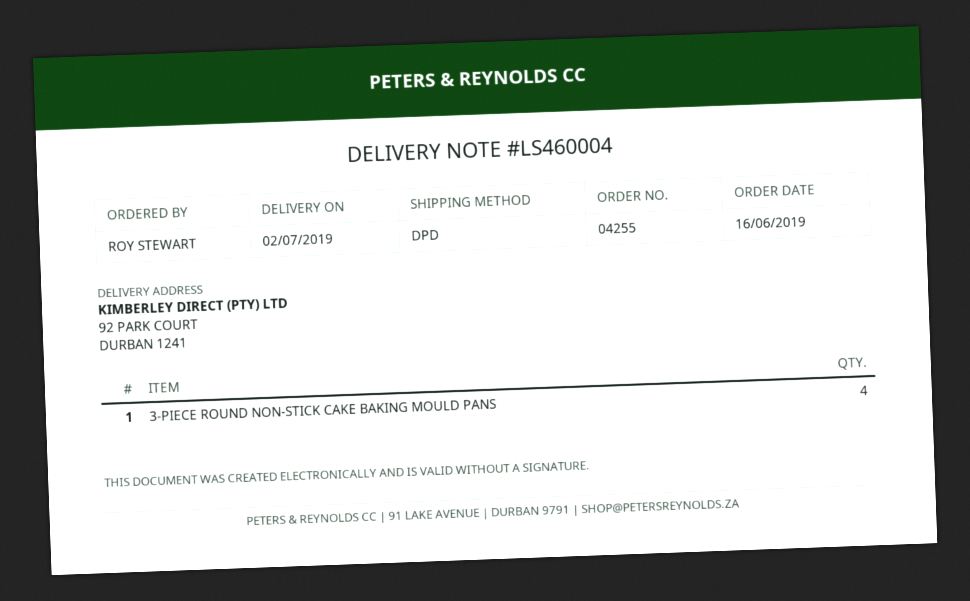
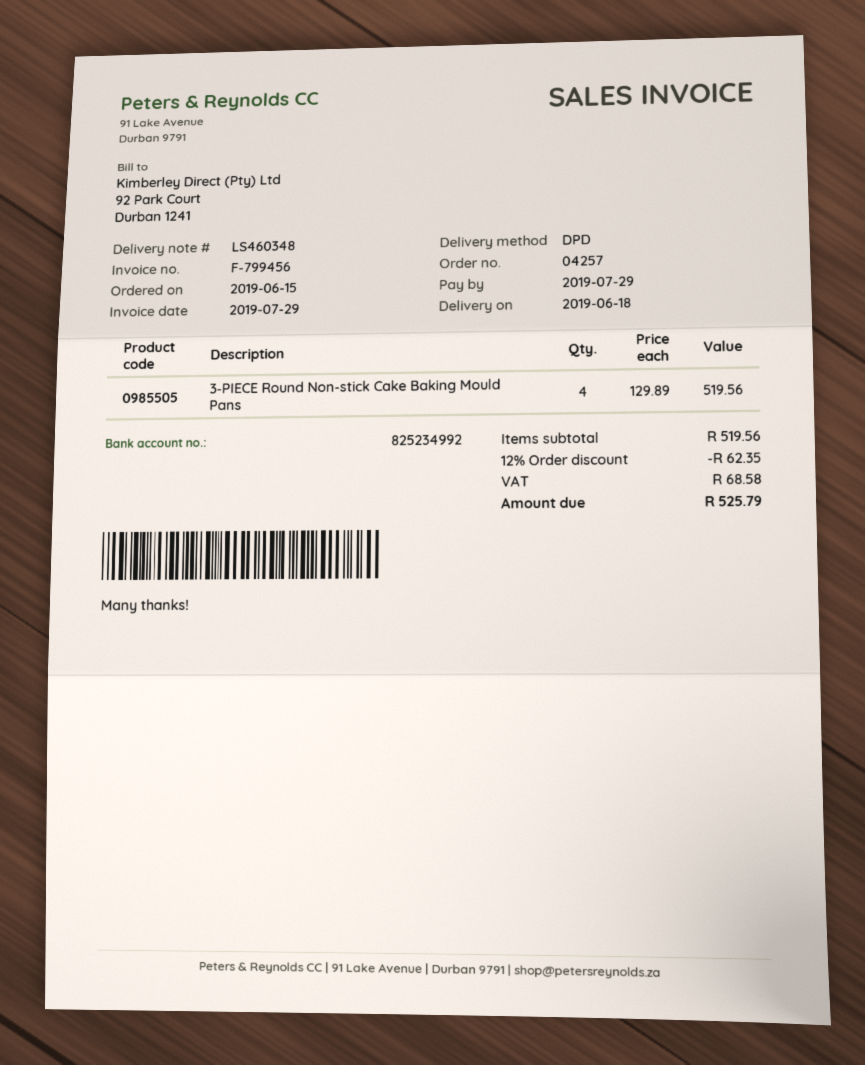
order number: 04255 -> 04257
order date: 2019-06-16 -> 2019-06-15
delivery note number: LS460004 -> LS460348
delivery date: 2019-07-02 -> 2019-06-18

